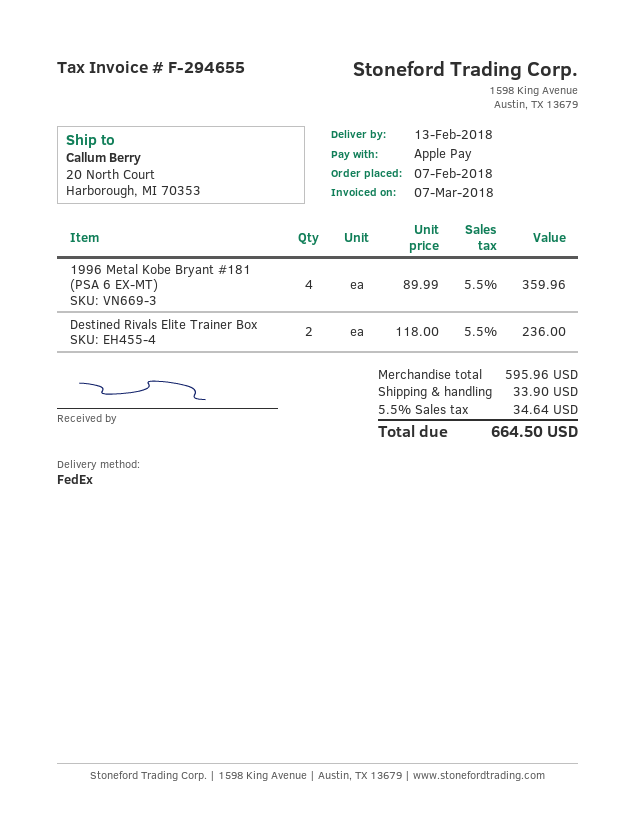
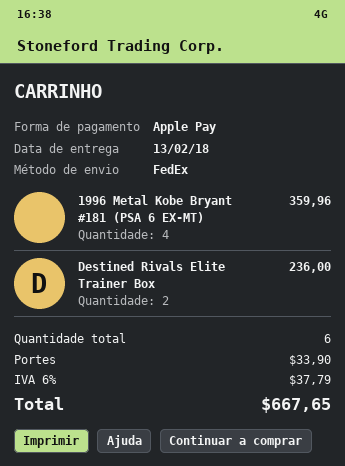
tax: 5.5% = 34.64 -> 6% = 37.79
total: 664.50 -> 667.65

